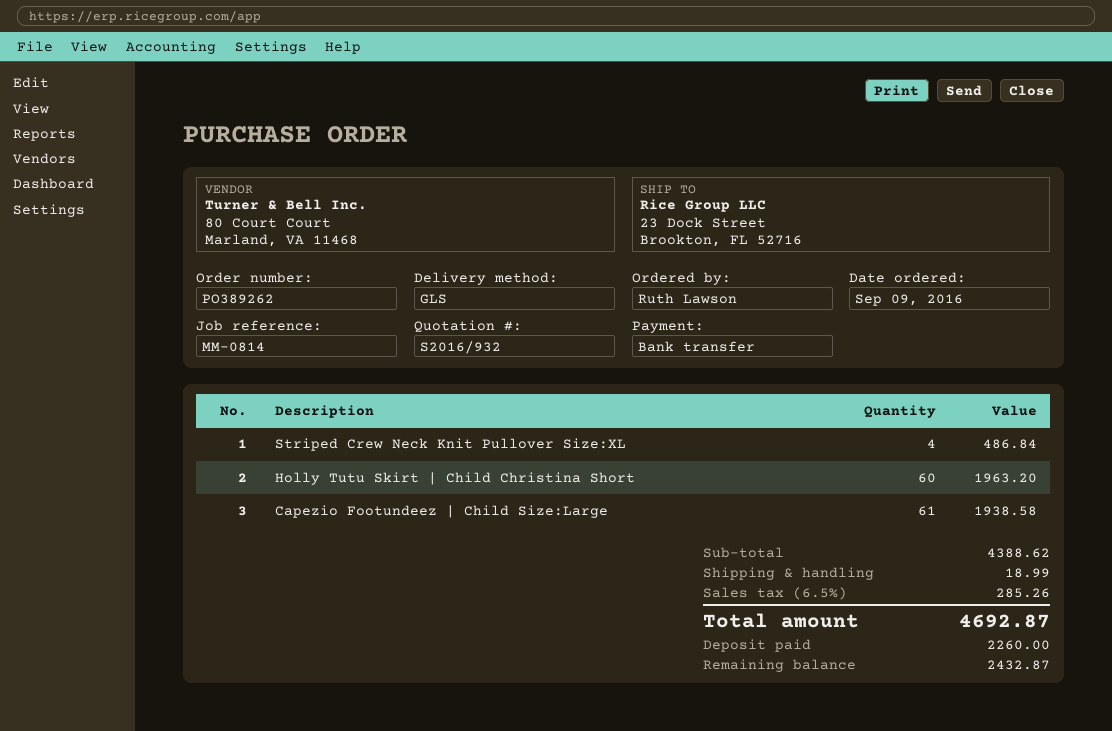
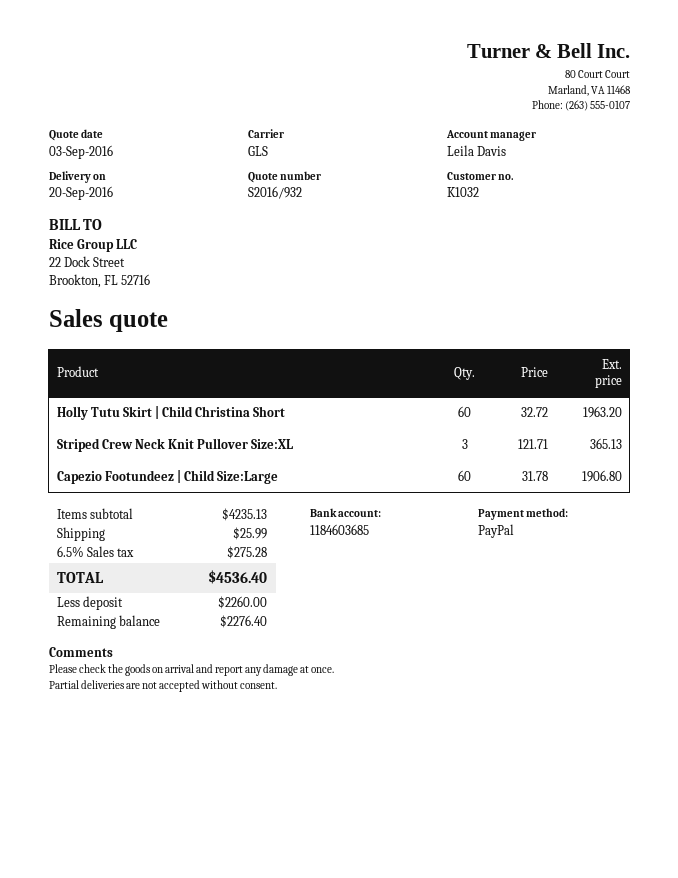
payment method: bank transfer -> PayPal
Striped Crew Neck Knit Pullover Size:XL: 4 for 486.84 -> 3 for 365.13
Capezio Footundeez | Child Size:Large: 61 for 1938.58 -> 60 for 1906.80
subtotal: 4388.62 -> 4235.13
shipping: 18.99 -> 25.99
tax: 6.5% = 285.26 -> 6.5% = 275.28
total: 4692.87 -> 4536.40
balance: 2432.87 -> 2276.40

